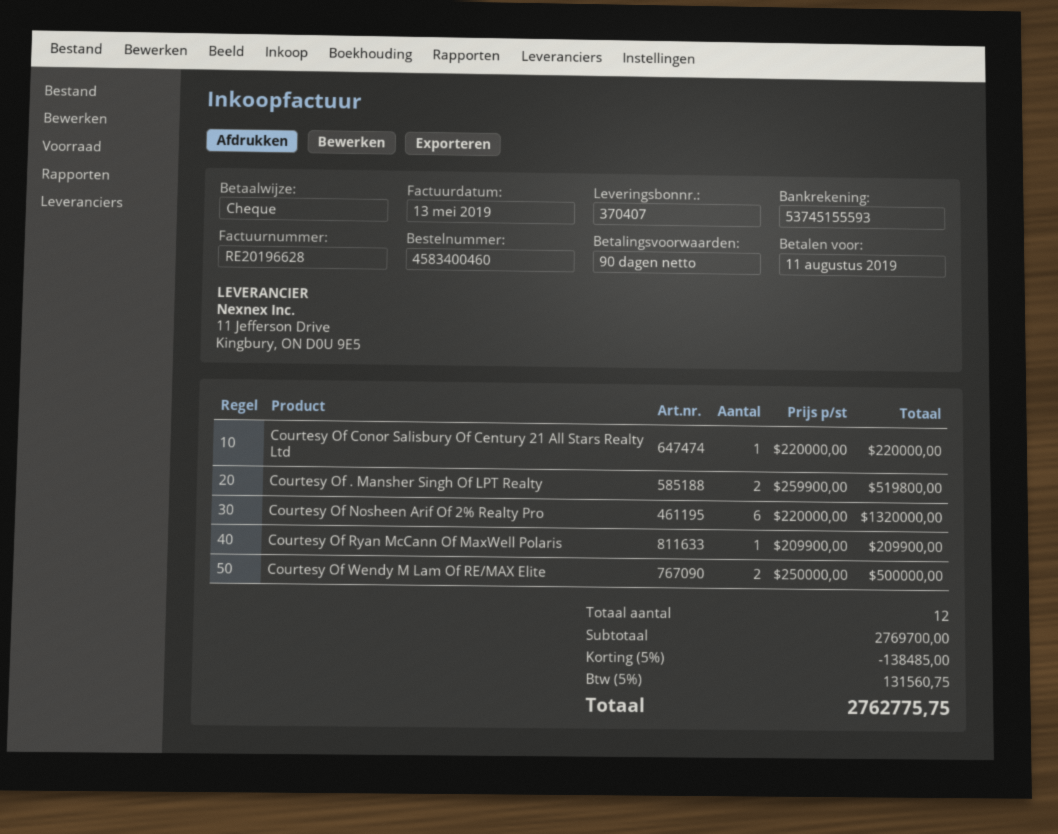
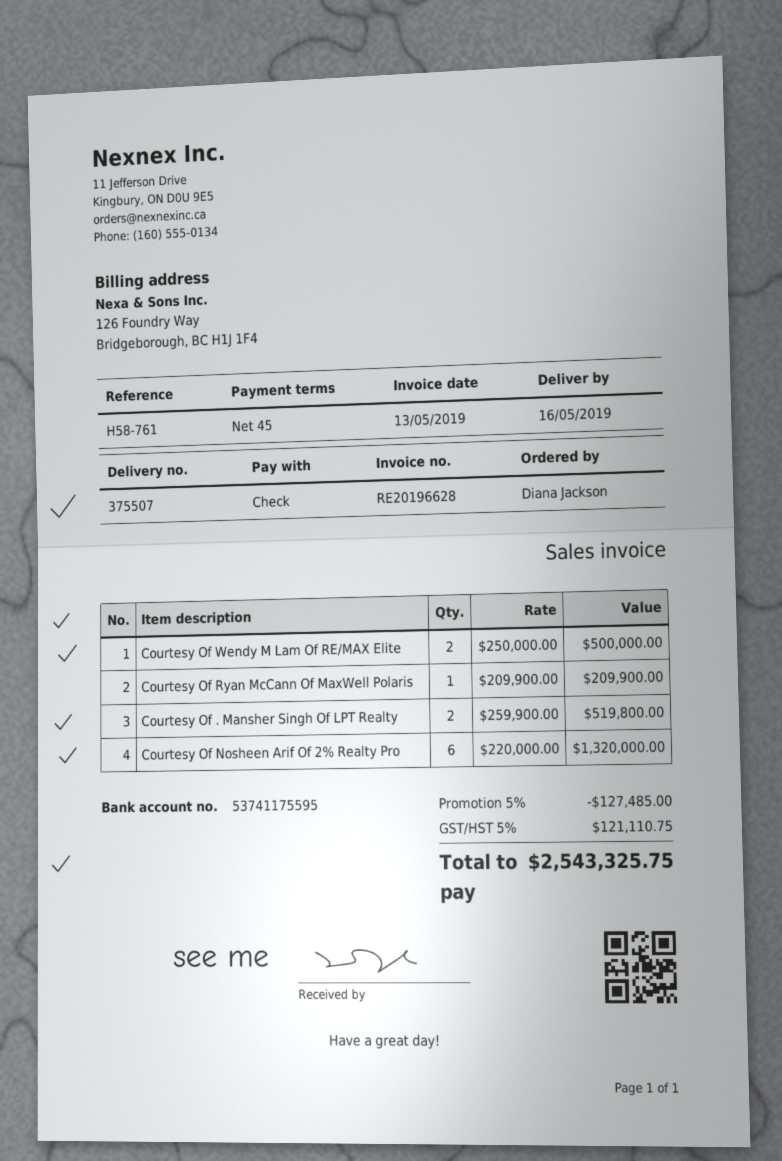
delivery note number: 370407 -> 375507
payment terms: 90 days -> 45 days
bank account: 53745155593 -> 53741175595
Courtesy Of Conor Salisbury Of Century 21 All Stars Realty Ltd: 1 x 220000.00 = 220000.00 -> none
discount: 5% = 138485.00 -> 5% = 127485.00
tax: 5% = 131560.75 -> 5% = 121110.75
total: 2762775.75 -> 2543325.75

